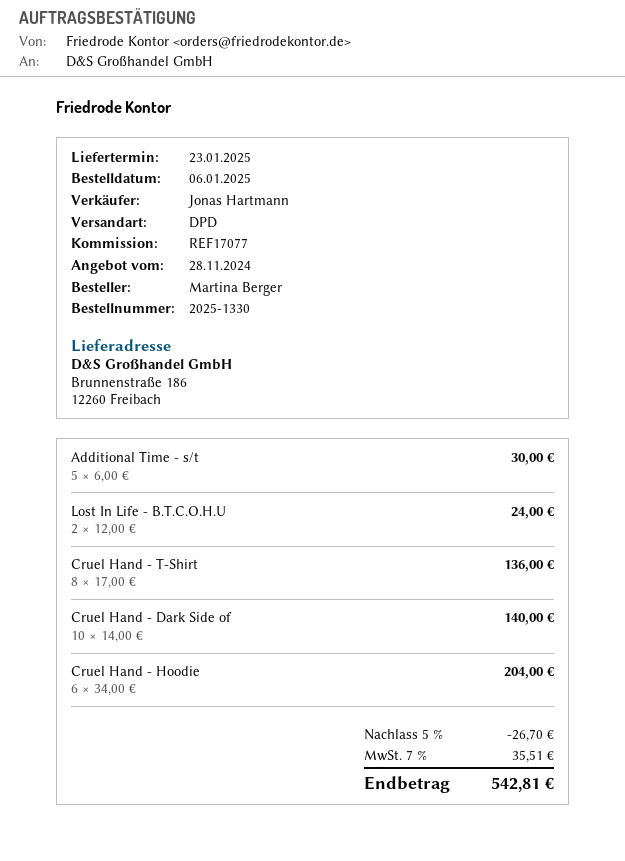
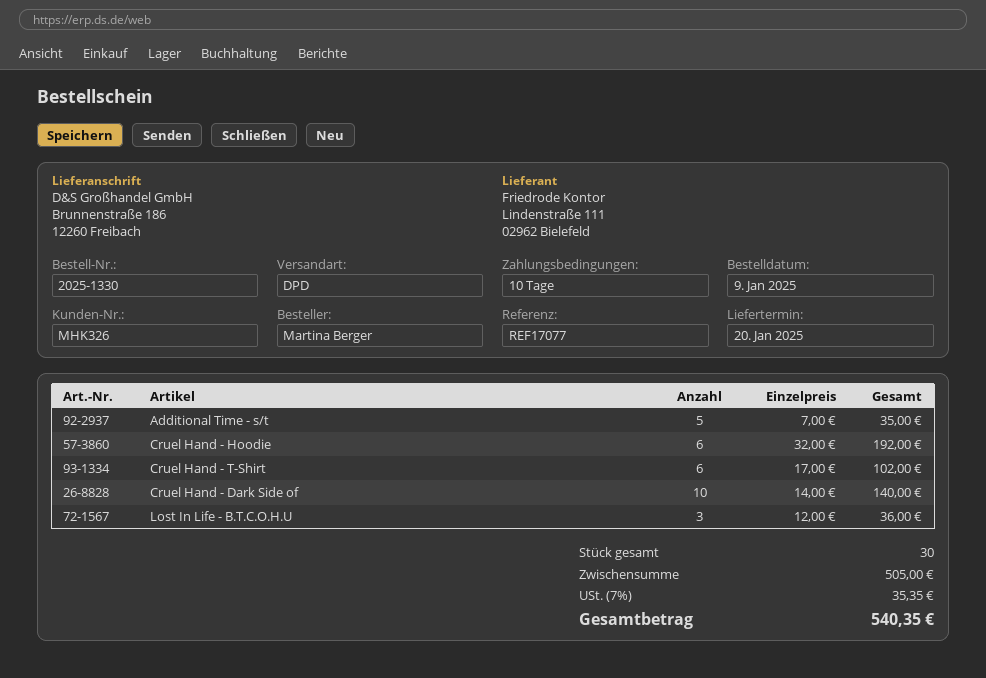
order date: 2025-01-06 -> 2025-01-09
delivery date: 2025-01-23 -> 2025-01-20
Additional Time - s/t: 5 x 6.00 = 30.00 -> 5 x 7.00 = 35.00
Lost In Life - B.T.C.O.H.U: 2 x 12.00 = 24.00 -> 3 x 12.00 = 36.00
Cruel Hand - T-Shirt: 8 x 17.00 = 136.00 -> 6 x 17.00 = 102.00
Cruel Hand - Hoodie: 6 x 34.00 = 204.00 -> 6 x 32.00 = 192.00
discount: 5% = 26.70 -> none
tax: 7% = 35.51 -> 7% = 35.35
total: 542.81 -> 540.35

